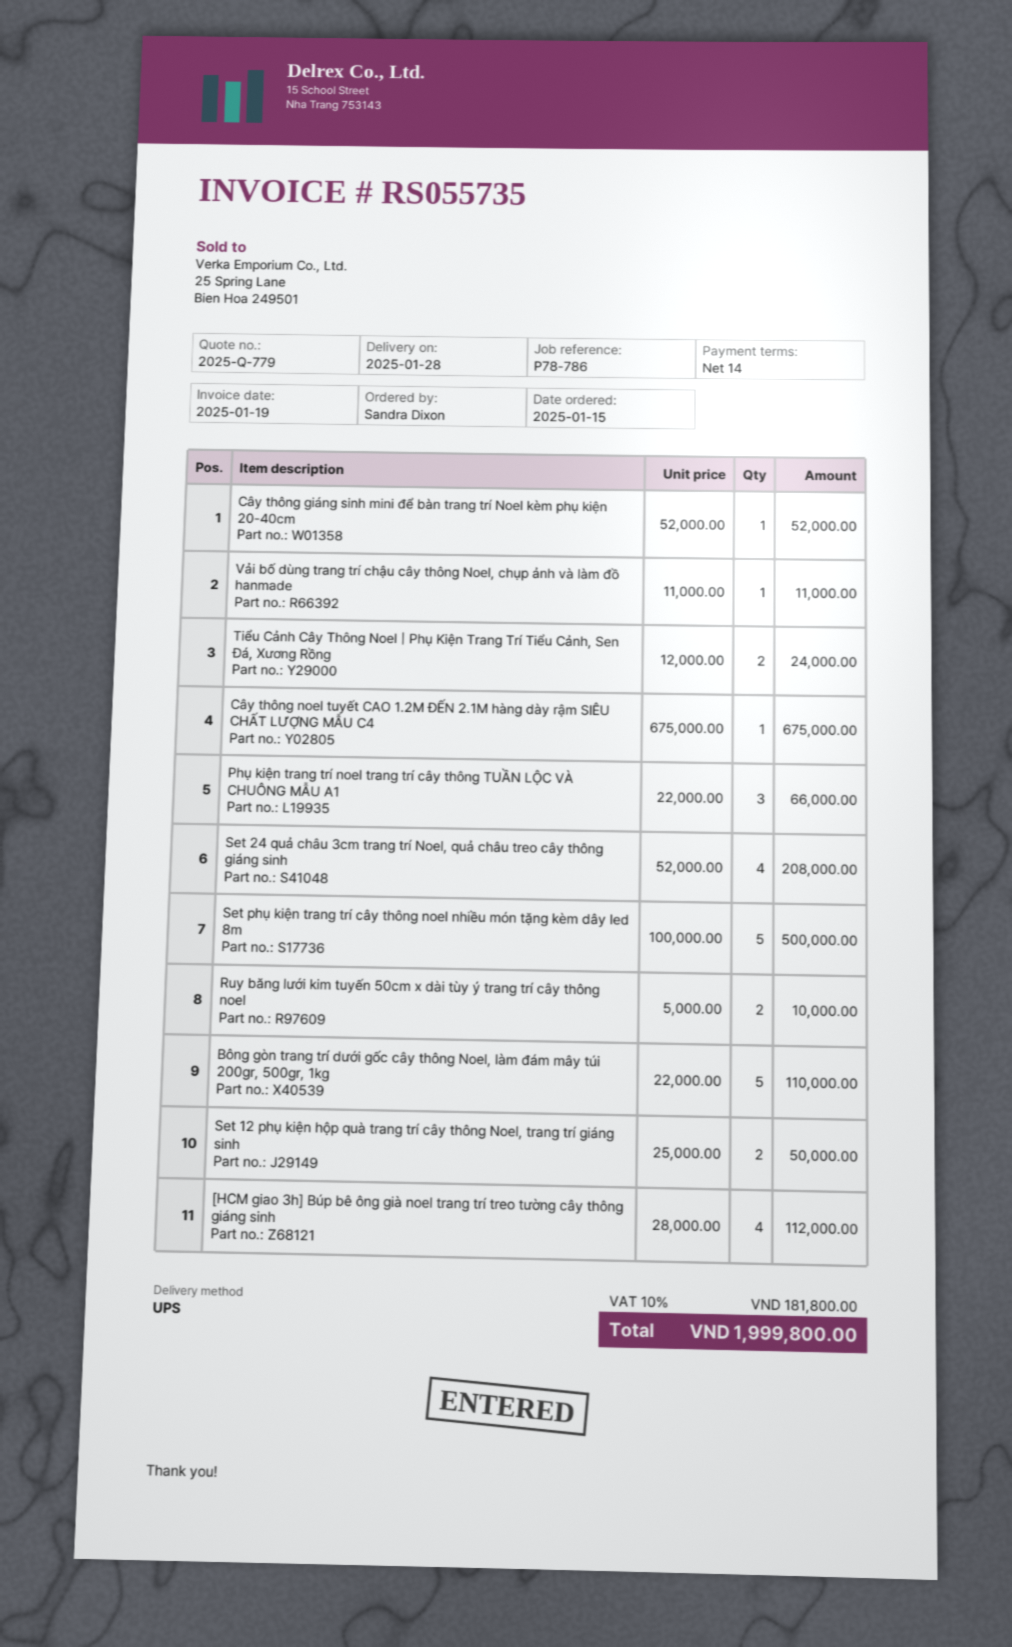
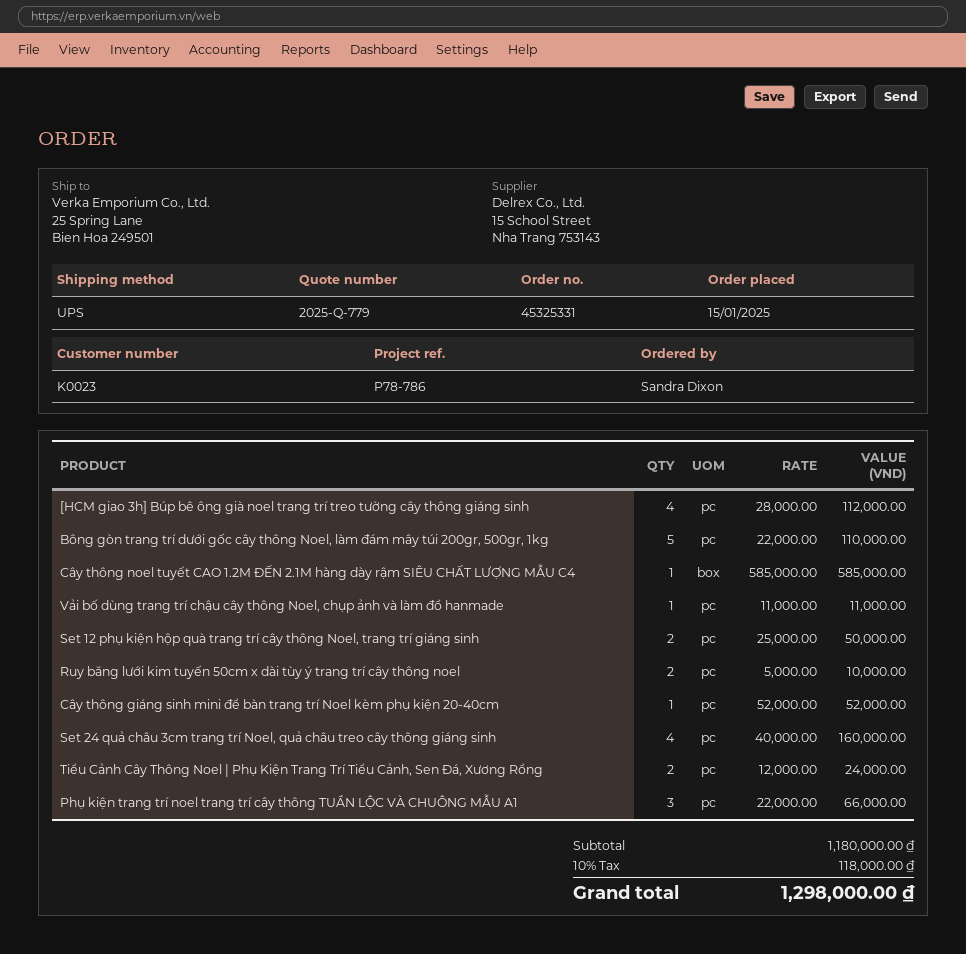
Cây thông noel tuyết CAO 1.2M ĐẾN 2.1M hàng dày rậm SIÊU CHẤT LƯỢNG MẪU C4: 1 x 675000.00 = 675000.00 -> 1 x 585000.00 = 585000.00
Set 24 quả châu 3cm trang trí Noel, quả châu treo cây thông giáng sinh: 4 x 52000.00 = 208000.00 -> 4 x 40000.00 = 160000.00
Set phụ kiện trang trí cây thông noel nhiều món tặng kèm dây led 8m: 5 x 100000.00 = 500000.00 -> none
tax: 10% = 181800.00 -> 10% = 118000.00
total: 1999800.00 -> 1298000.00

